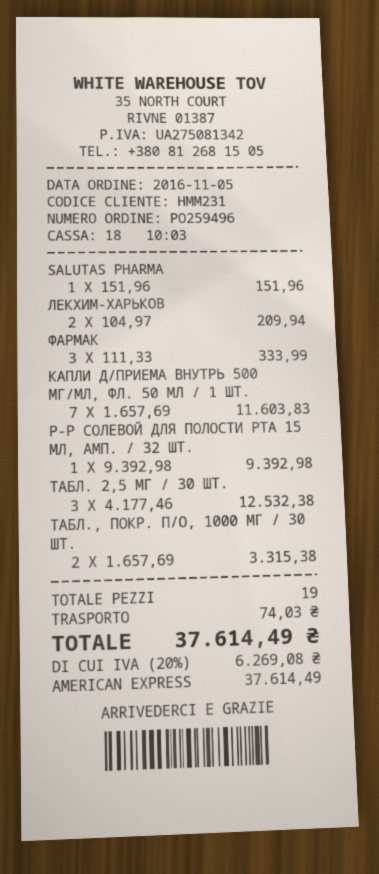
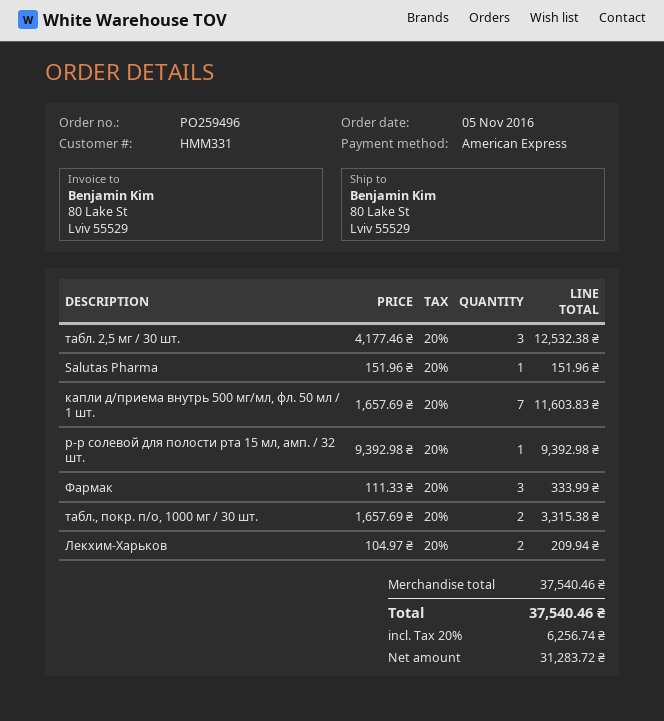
customer number: HMM231 -> HMM331
shipping: 74.03 -> none
tax: 20% = 6269.08 -> 20% = 6256.74
total: 37614.49 -> 37540.46

